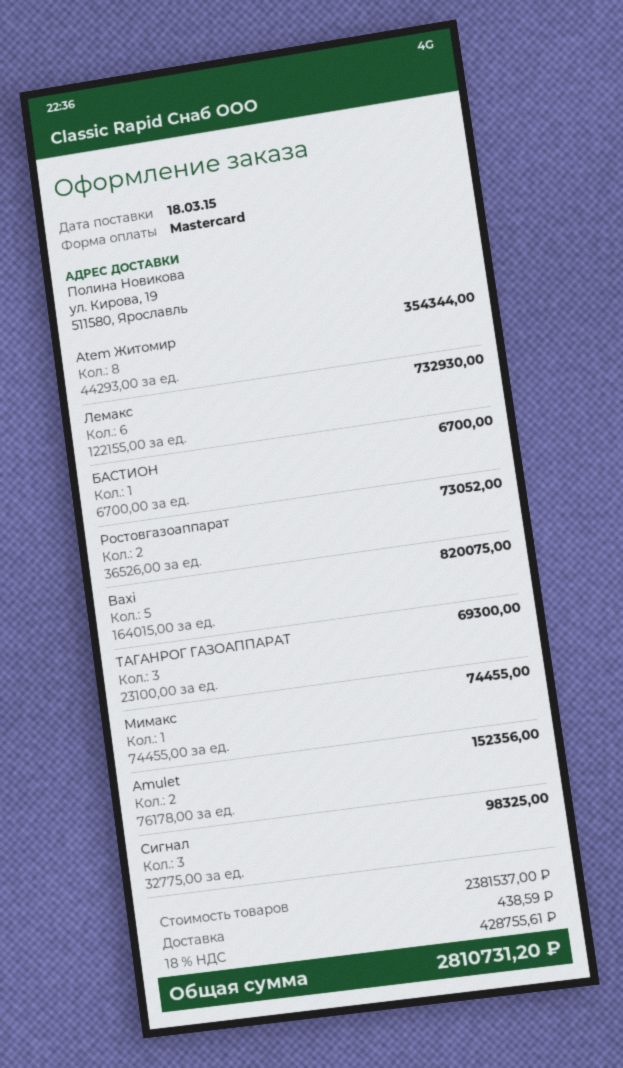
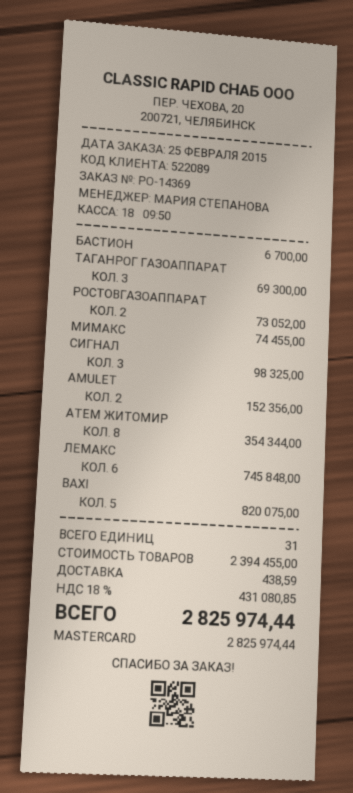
Лемакс: 6 for 732930.00 -> 6 for 745848.00
subtotal: 2381537.00 -> 2394455.00
tax: 18% = 428755.61 -> 18% = 431080.85
total: 2810731.20 -> 2825974.44

